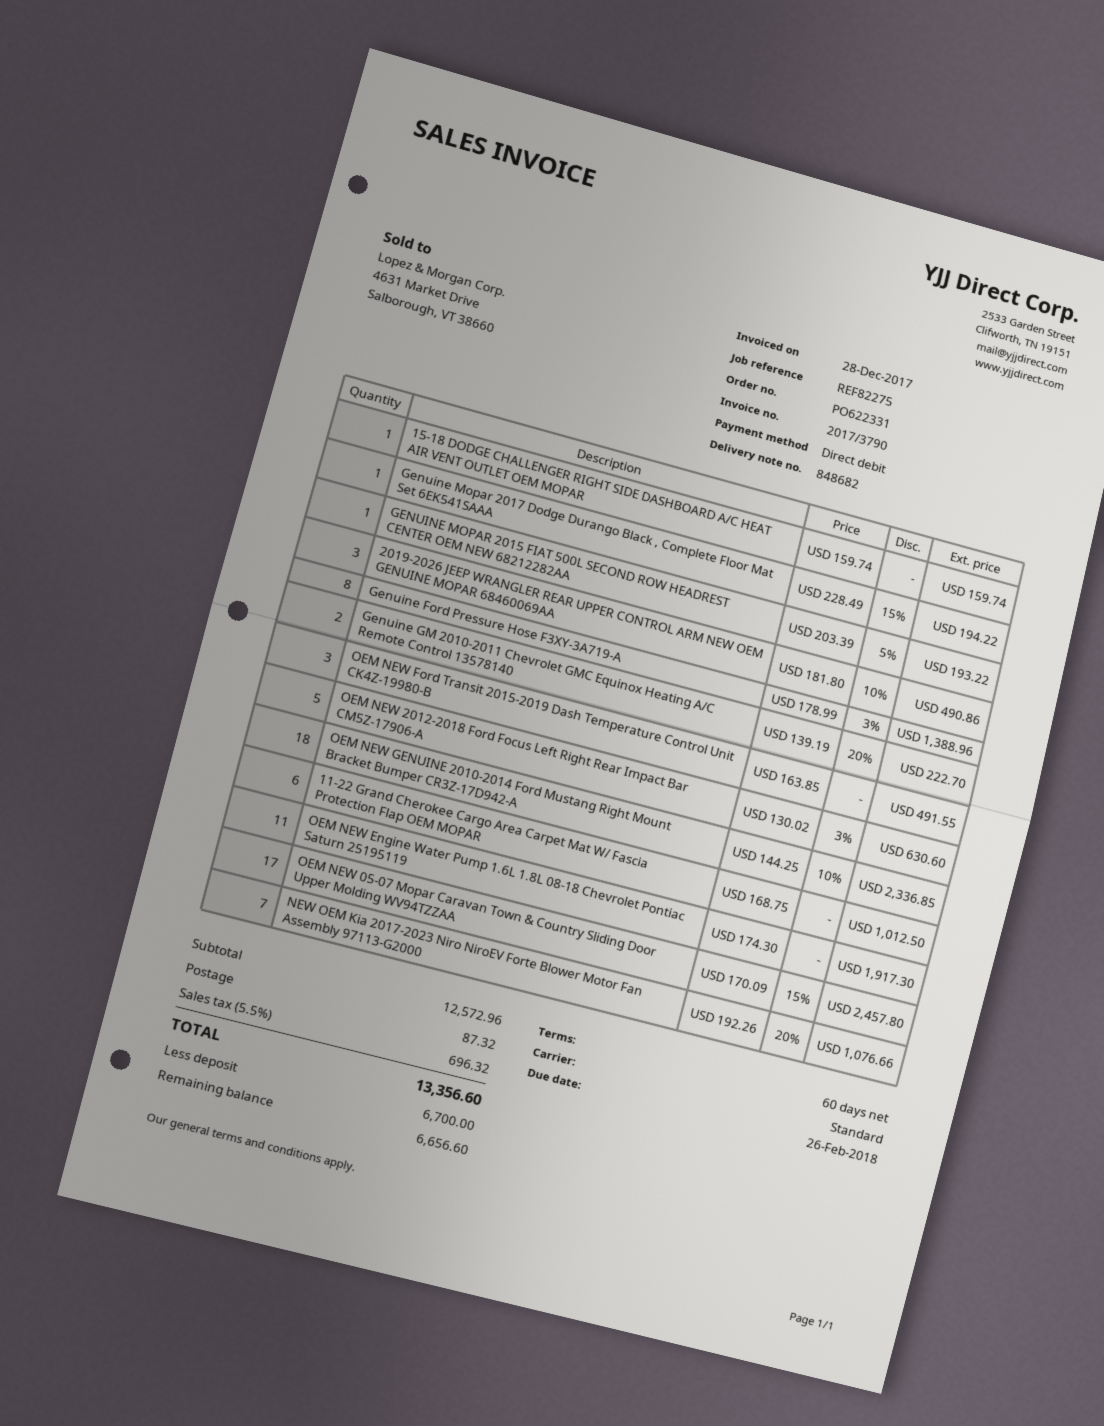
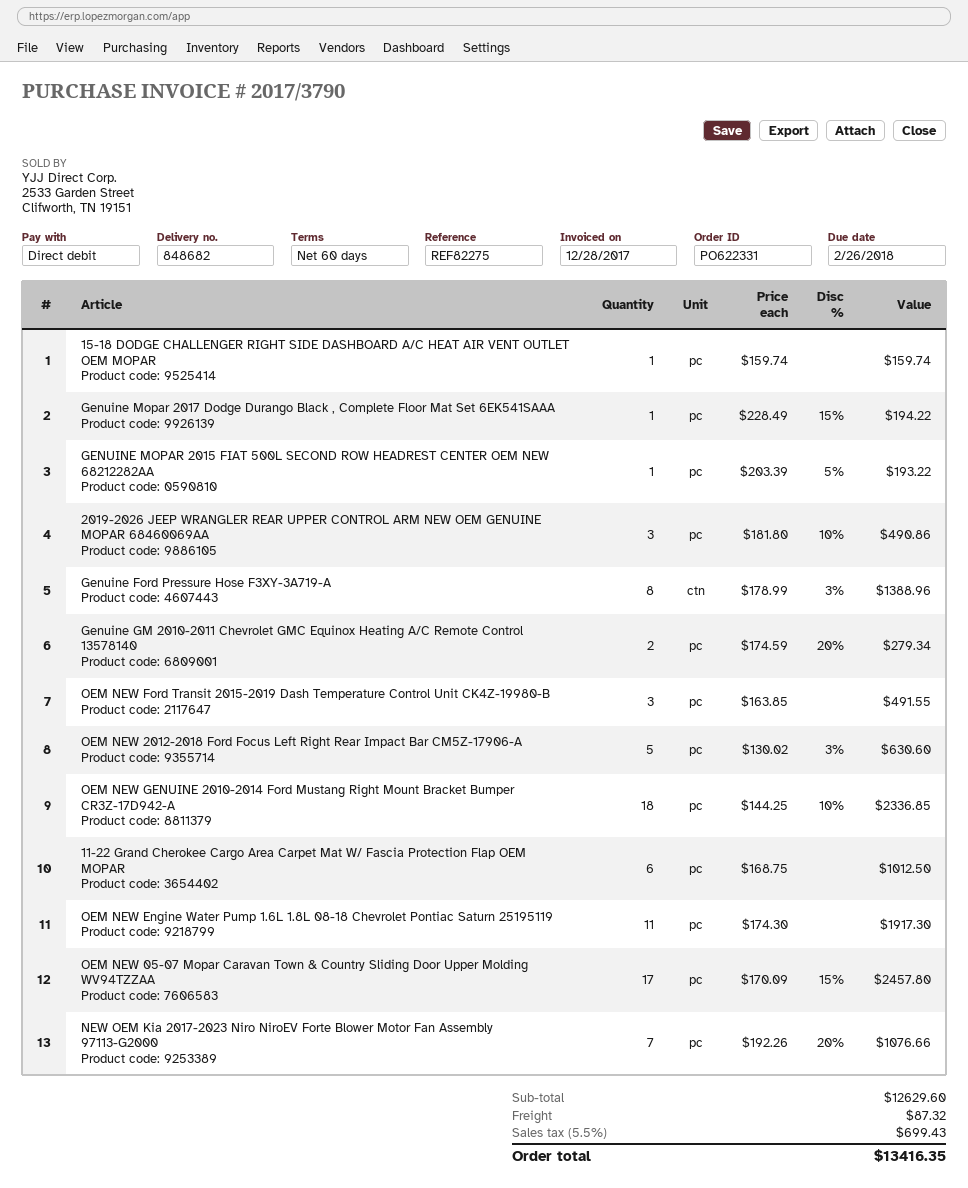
Genuine GM 2010-2011 Chevrolet GMC Equinox Heating A/C Remote Control 13578140: 2 x 139.19 - 20% = 222.70 -> 2 x 174.59 - 20% = 279.34
subtotal: 12572.96 -> 12629.60
tax: 5.5% = 696.32 -> 5.5% = 699.43
total: 13356.60 -> 13416.35

